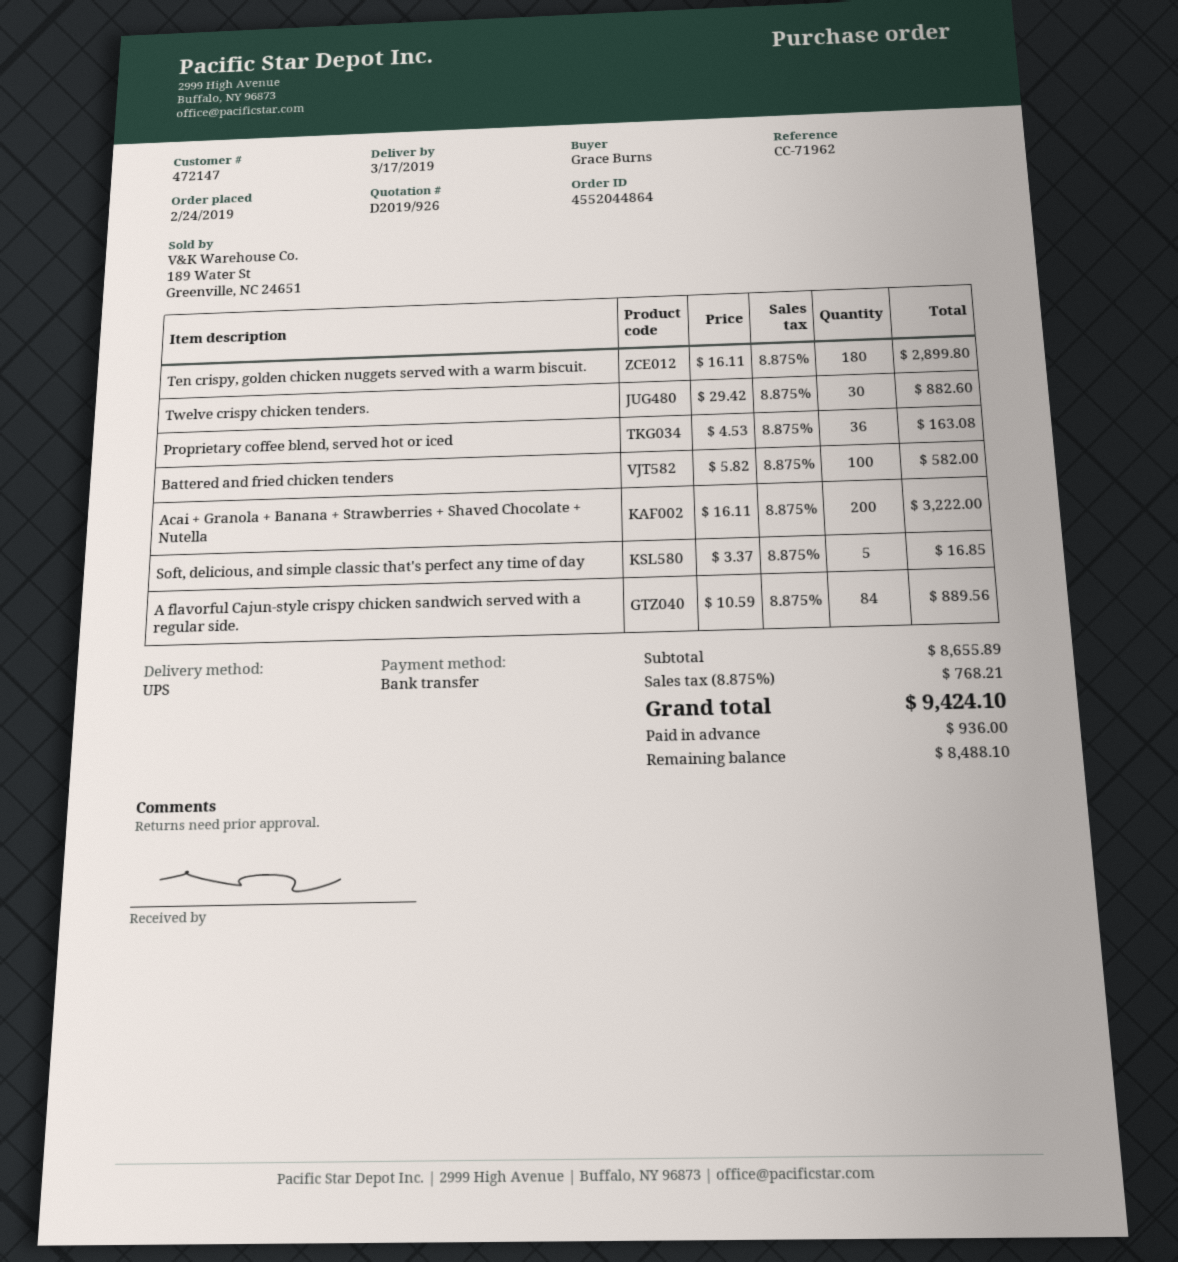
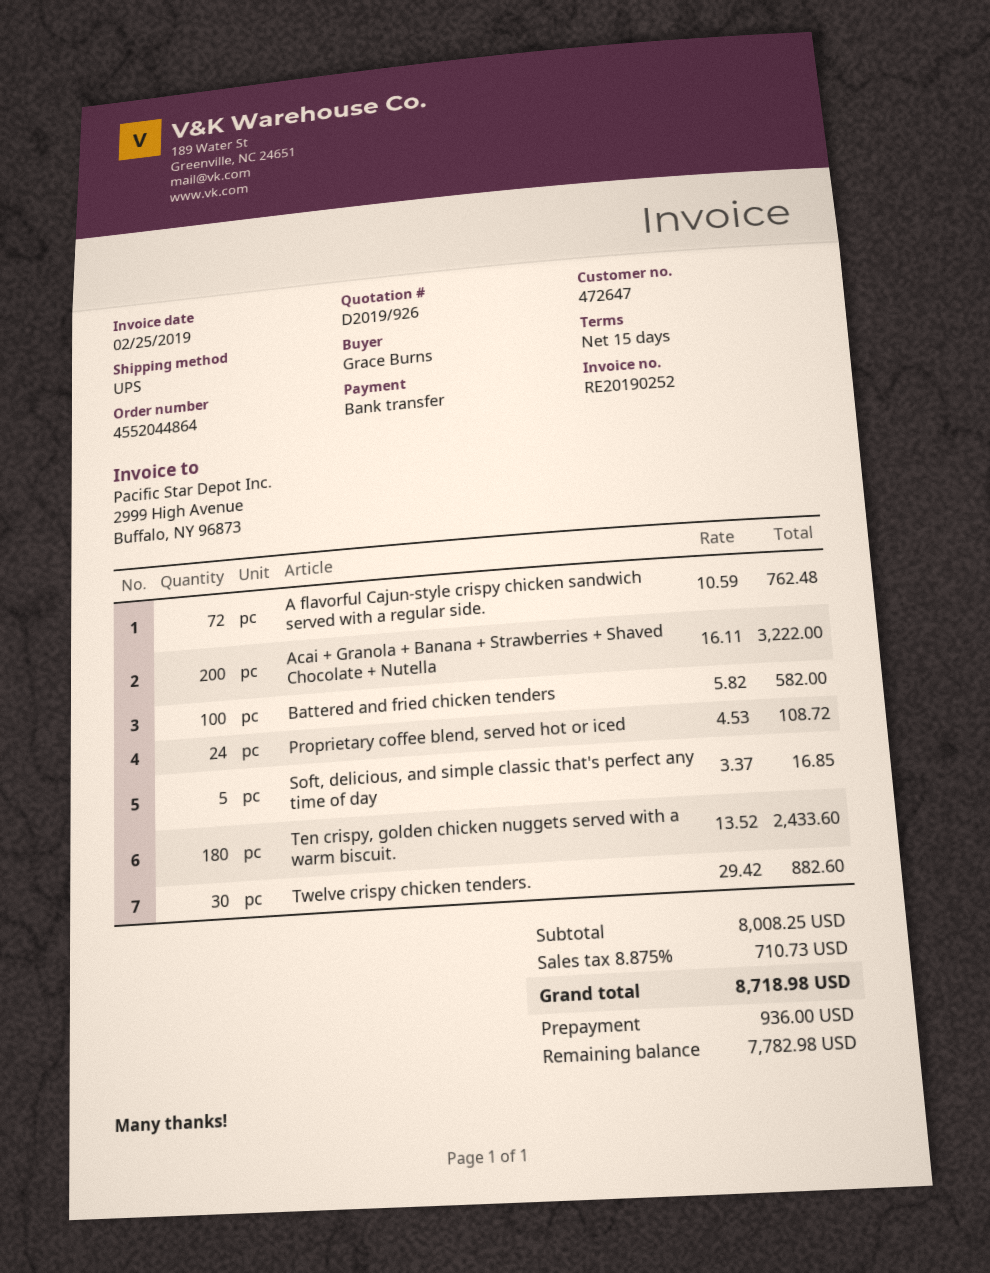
customer number: 472147 -> 472647
Ten crispy, golden chicken nuggets served with a warm biscuit.: 180 x 16.11 = 2899.80 -> 180 x 13.52 = 2433.60
Proprietary coffee blend, served hot or iced: 36 x 4.53 = 163.08 -> 24 x 4.53 = 108.72
A flavorful Cajun-style crispy chicken sandwich served with a regular side.: 84 x 10.59 = 889.56 -> 72 x 10.59 = 762.48
subtotal: 8655.89 -> 8008.25
tax: 8.875% = 768.21 -> 8.875% = 710.73
total: 9424.10 -> 8718.98
balance: 8488.10 -> 7782.98

